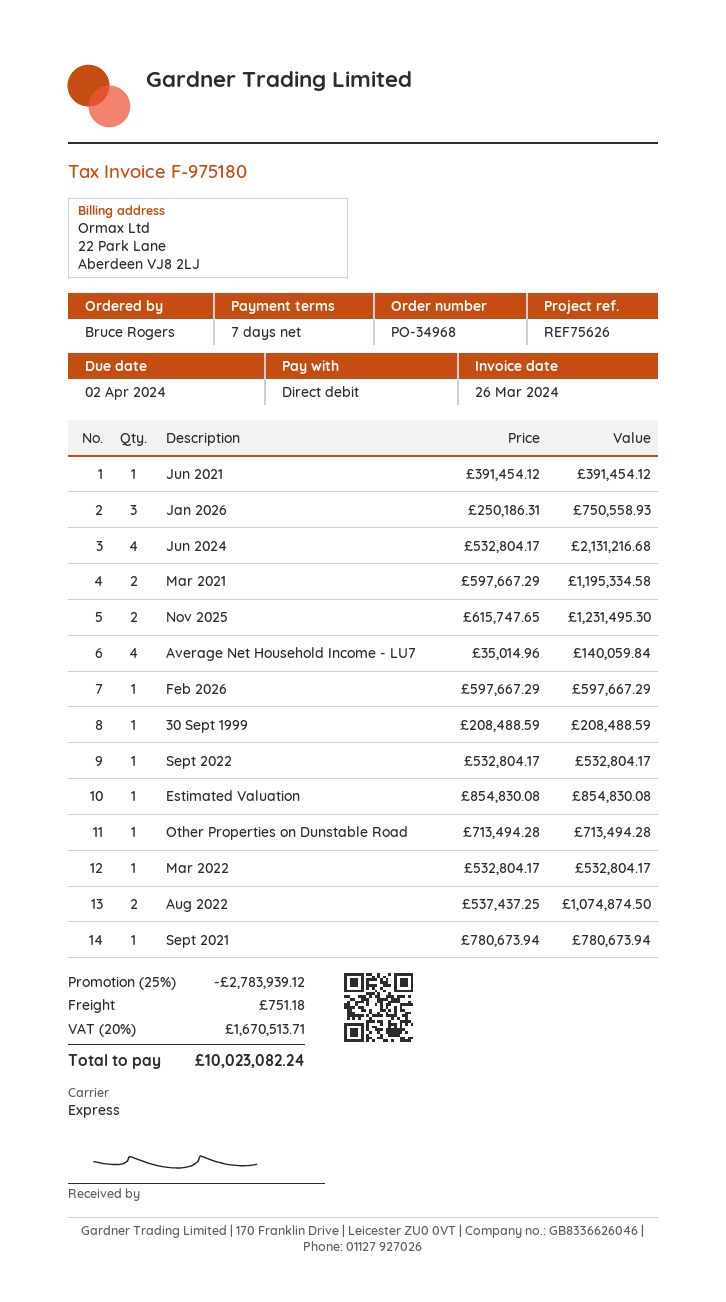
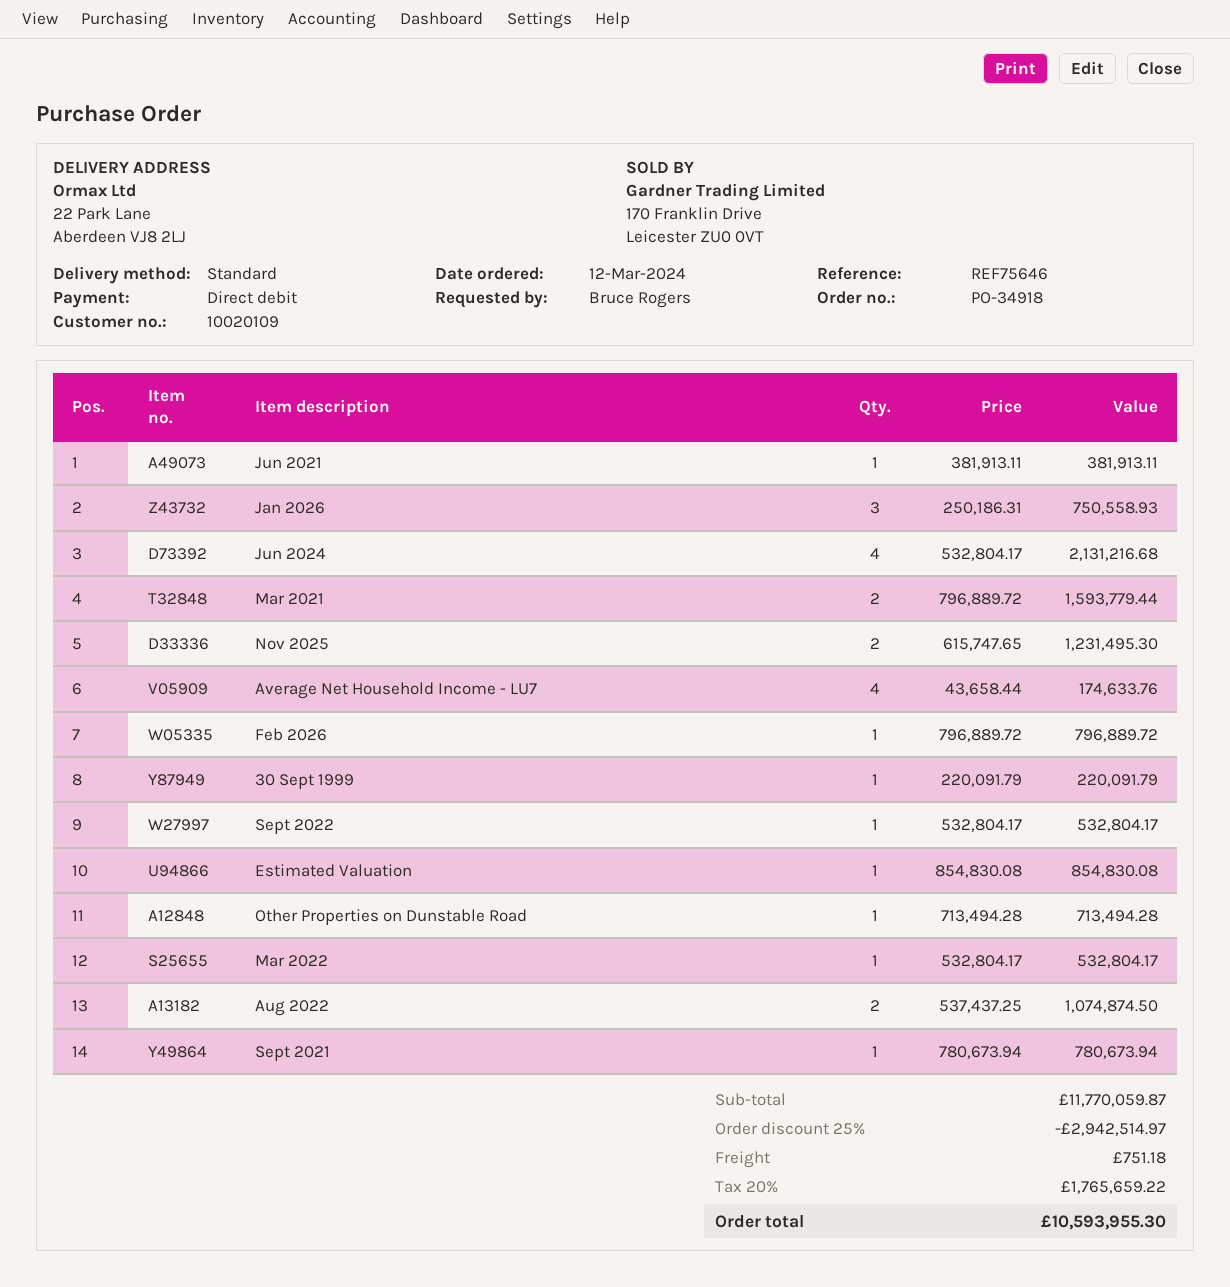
order number: PO-34968 -> PO-34918
reference: REF75626 -> REF75646
shipping method: express -> standard
Jun 2021: 1 x 391454.12 = 391454.12 -> 1 x 381913.11 = 381913.11
Mar 2021: 2 x 597667.29 = 1195334.58 -> 2 x 796889.72 = 1593779.44
Average Net Household Income - LU7: 4 x 35014.96 = 140059.84 -> 4 x 43658.44 = 174633.76
Feb 2026: 1 x 597667.29 = 597667.29 -> 1 x 796889.72 = 796889.72
30 Sept 1999: 1 x 208488.59 = 208488.59 -> 1 x 220091.79 = 220091.79
discount: 25% = 2783939.12 -> 25% = 2942514.97
tax: 20% = 1670513.71 -> 20% = 1765659.22
total: 10023082.24 -> 10593955.30

